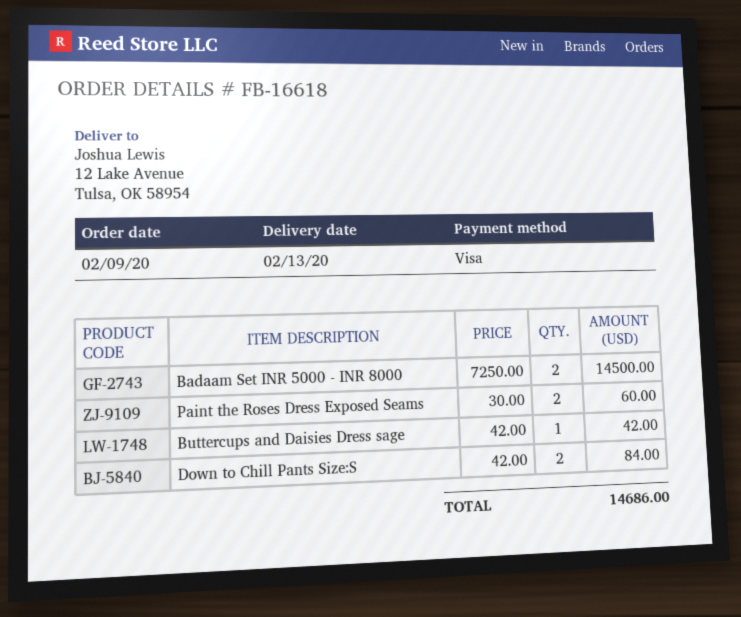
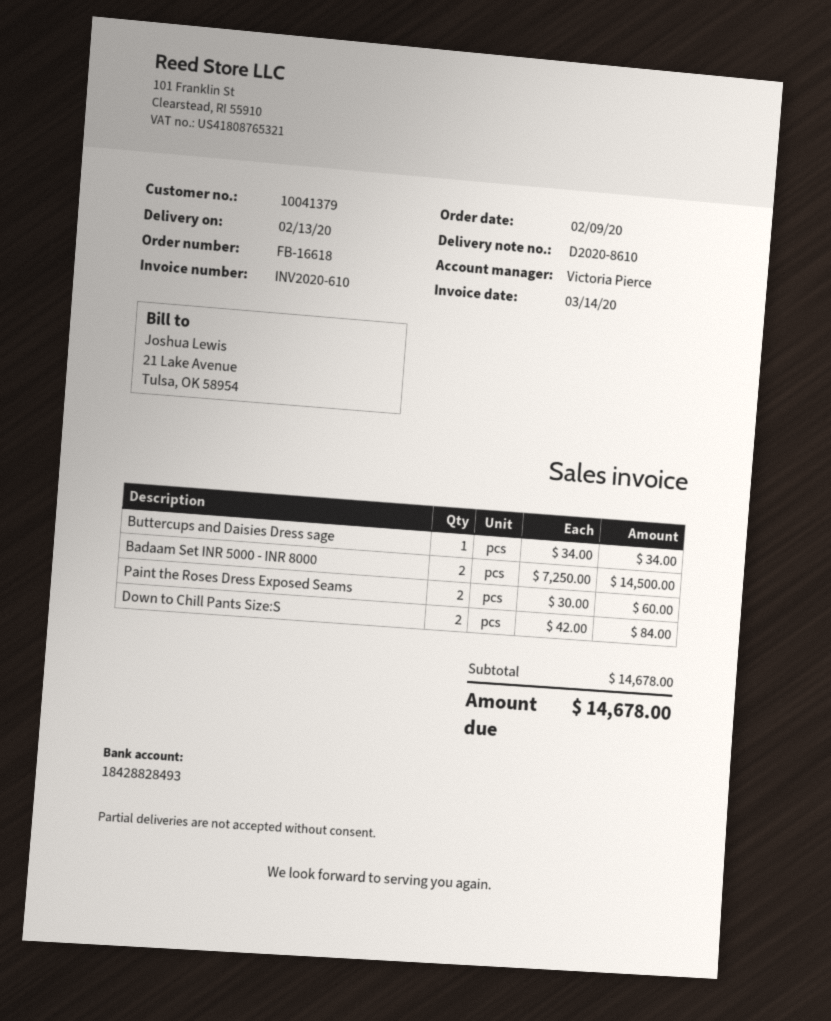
Buttercups and Daisies Dress sage: 1 x 42.00 = 42.00 -> 1 x 34.00 = 34.00
total: 14686.00 -> 14678.00

